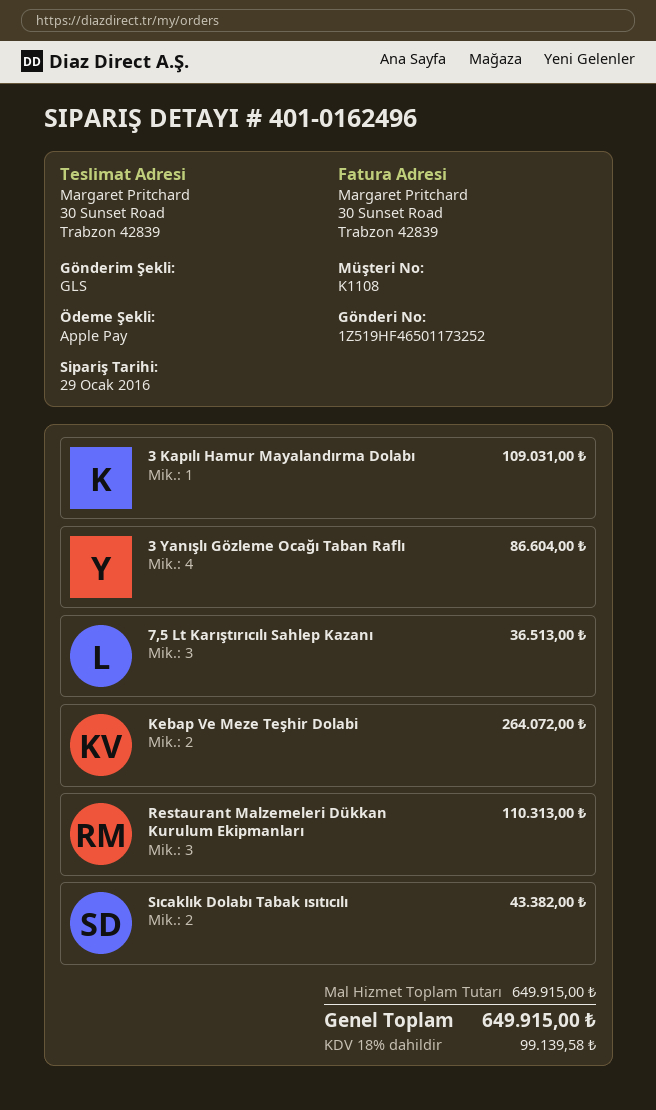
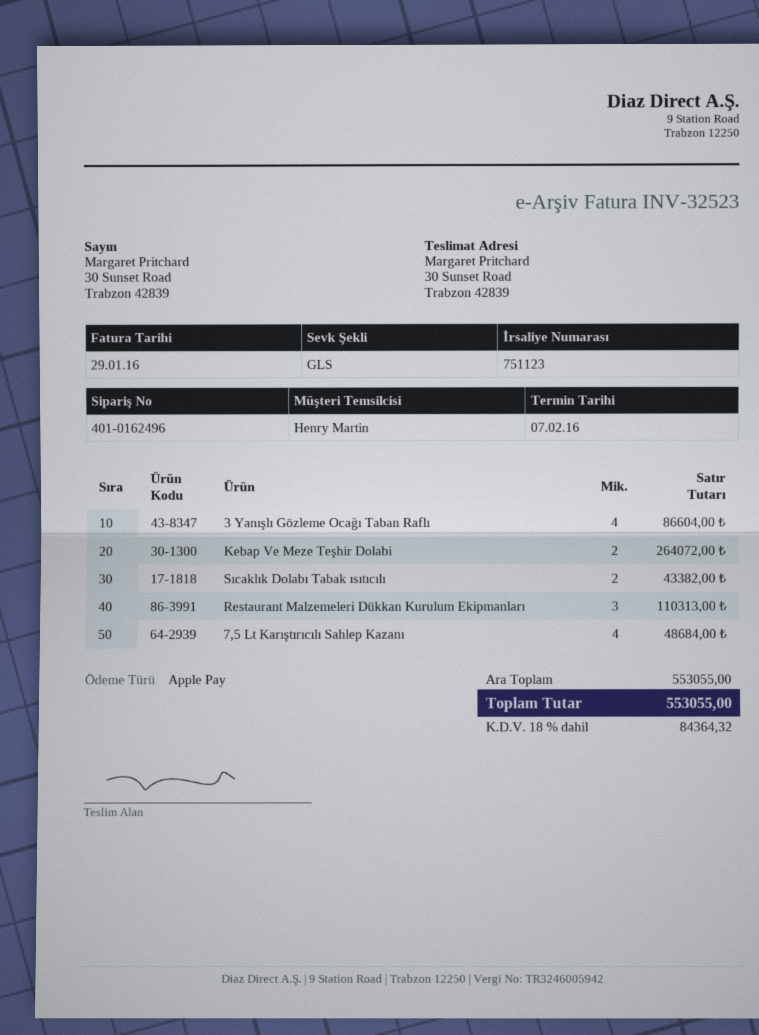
3 Kapılı Hamur Mayalandırma Dolabı: 1 for 109031.00 -> none
7,5 Lt Karıştırıcılı Sahlep Kazanı: 3 for 36513.00 -> 4 for 48684.00
subtotal: 649915.00 -> 553055.00
tax: 18% = 99139.58 -> 18% = 84364.32
total: 649915.00 -> 553055.00

